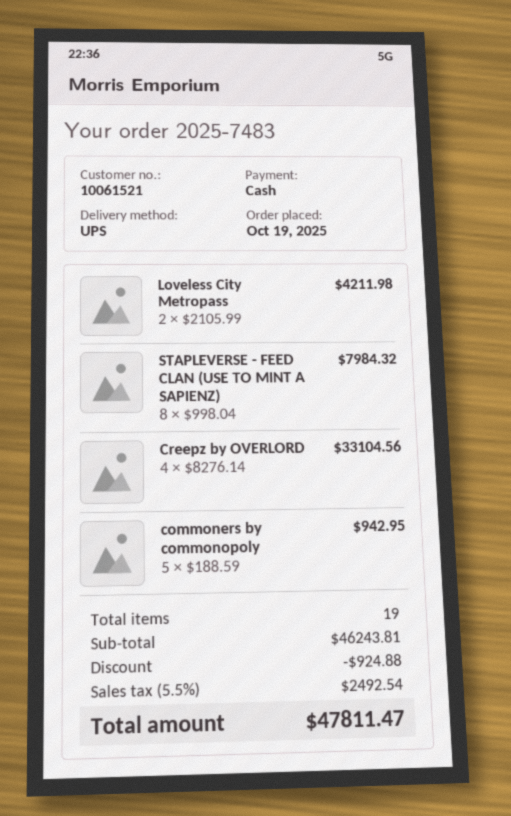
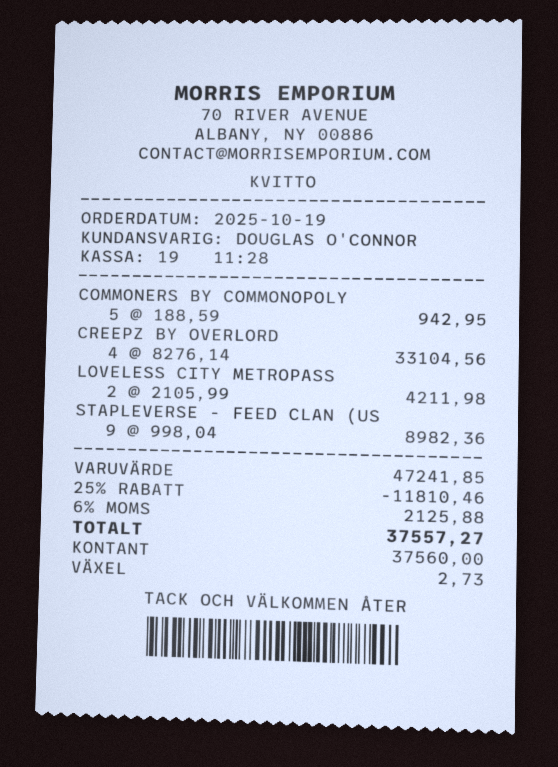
STAPLEVERSE - FEED CLAN (USE TO MINT A SAPIENZ): 8 x 998.04 = 7984.32 -> 9 x 998.04 = 8982.36
subtotal: 46243.81 -> 47241.85
discount: 924.88 -> 11810.46
tax: 5.5% = 2492.54 -> 6% = 2125.88
total: 47811.47 -> 37557.27

